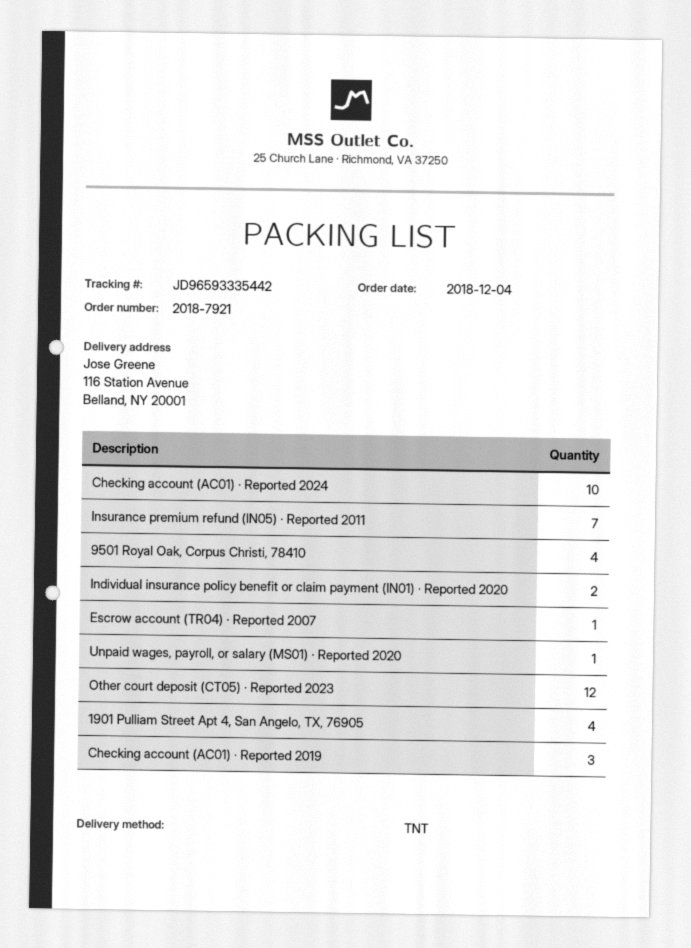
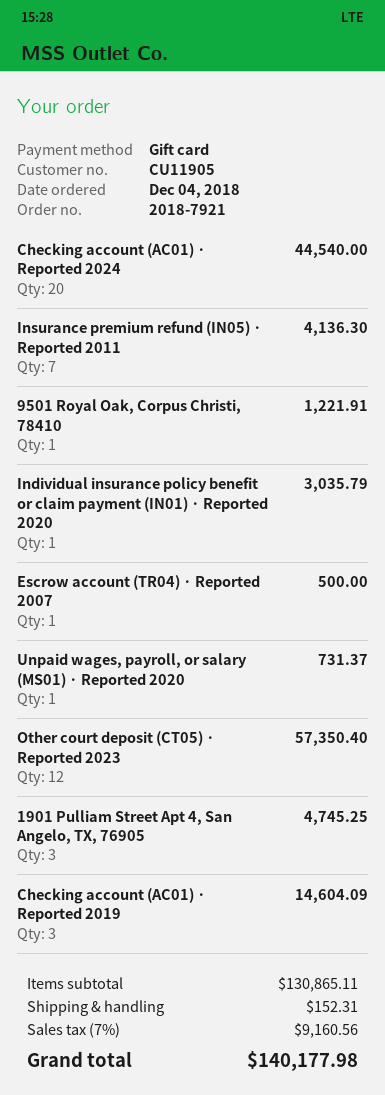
Checking account (AC01) · Reported 2024: 10 -> 20
9501 Royal Oak, Corpus Christi, 78410: 4 -> 1
Individual insurance policy benefit or claim payment (IN01) · Reported 2020: 2 -> 1
1901 Pulliam Street Apt 4, San Angelo, TX, 76905: 4 -> 3

